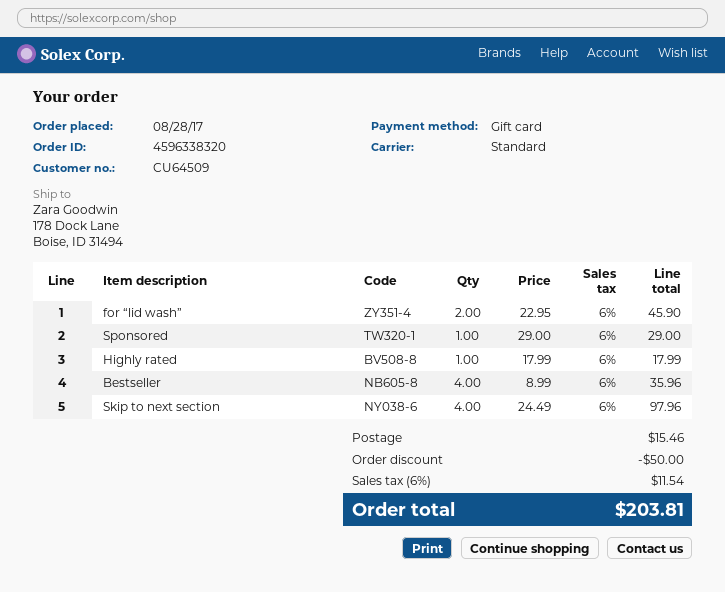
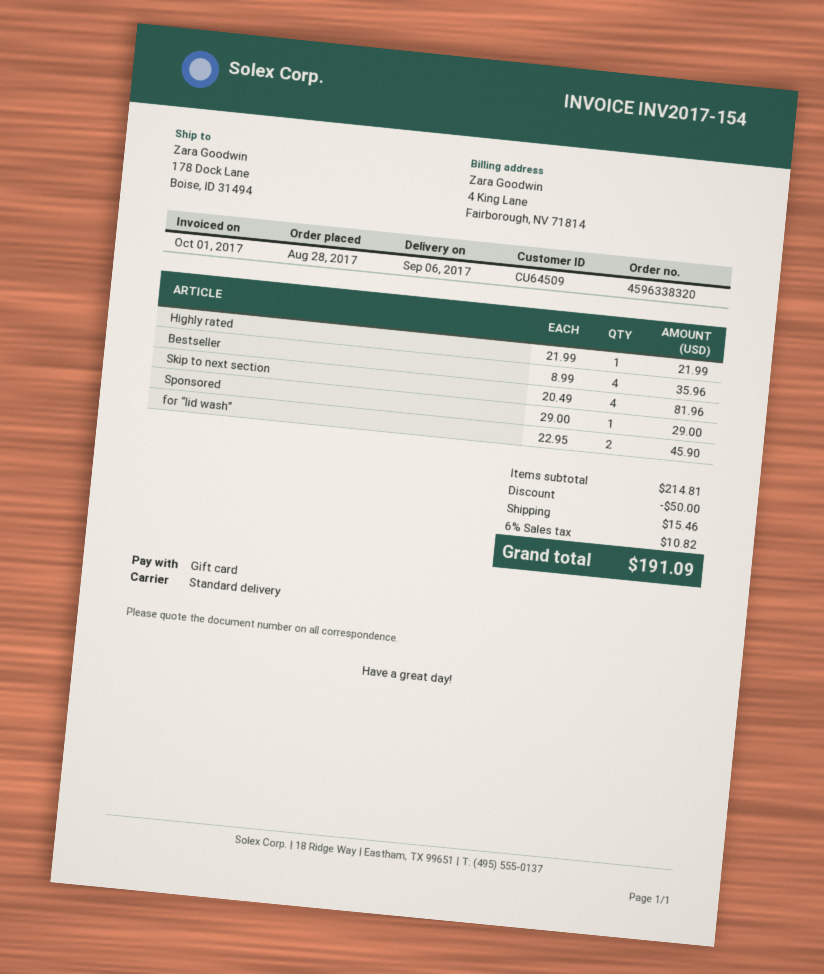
Highly rated: 1 x 17.99 = 17.99 -> 1 x 21.99 = 21.99
Skip to next section: 4 x 24.49 = 97.96 -> 4 x 20.49 = 81.96
tax: 6% = 11.54 -> 6% = 10.82
total: 203.81 -> 191.09

